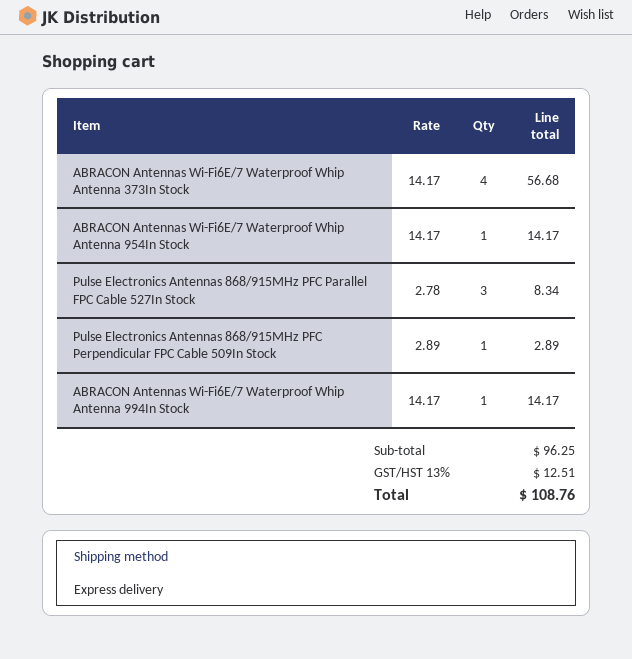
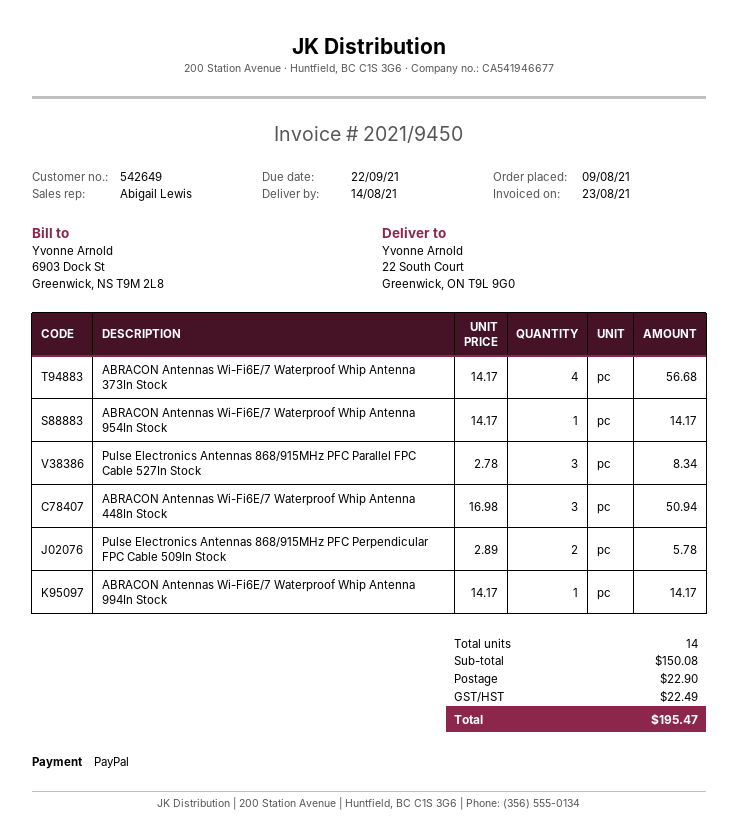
Pulse Electronics Antennas 868/915MHz PFC Perpendicular FPC Cable 509In Stock: 1 x 2.89 = 2.89 -> 2 x 2.89 = 5.78
ABRACON Antennas Wi-Fi6E/7 Waterproof Whip Antenna 448In Stock: none -> 3 x 16.98 = 50.94
subtotal: 96.25 -> 150.08
shipping: none -> 22.90
tax: 12.51 -> 22.49
total: 108.76 -> 195.47

